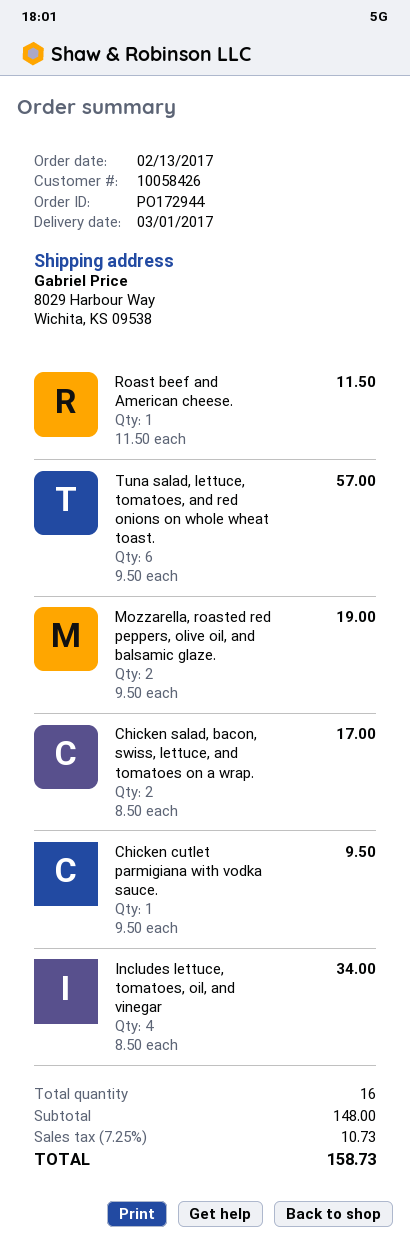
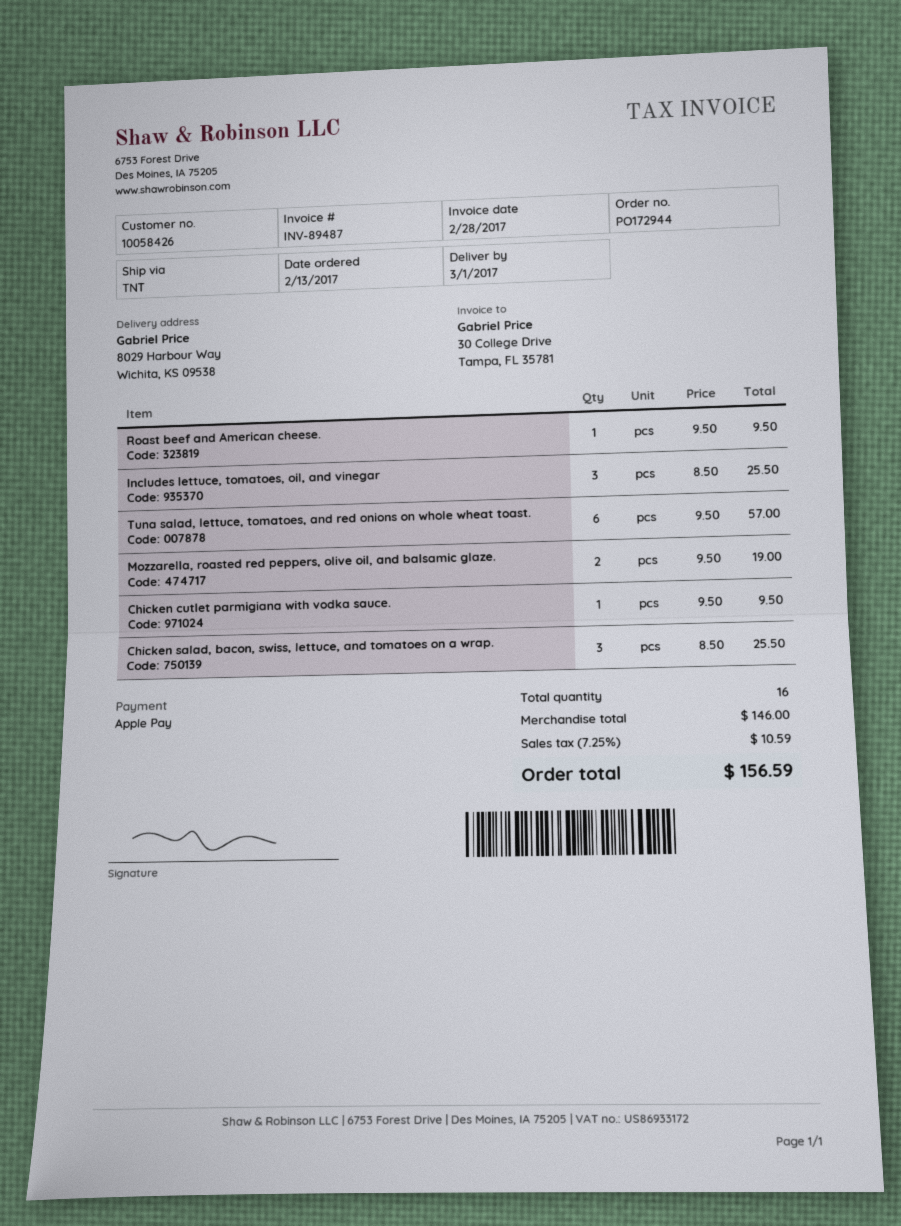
Roast beef and American cheese.: 1 x 11.50 = 11.50 -> 1 x 9.50 = 9.50
Chicken salad, bacon, swiss, lettuce, and tomatoes on a wrap.: 2 x 8.50 = 17.00 -> 3 x 8.50 = 25.50
Includes lettuce, tomatoes, oil, and vinegar: 4 x 8.50 = 34.00 -> 3 x 8.50 = 25.50
subtotal: 148.00 -> 146.00
tax: 7.25% = 10.73 -> 7.25% = 10.59
total: 158.73 -> 156.59

